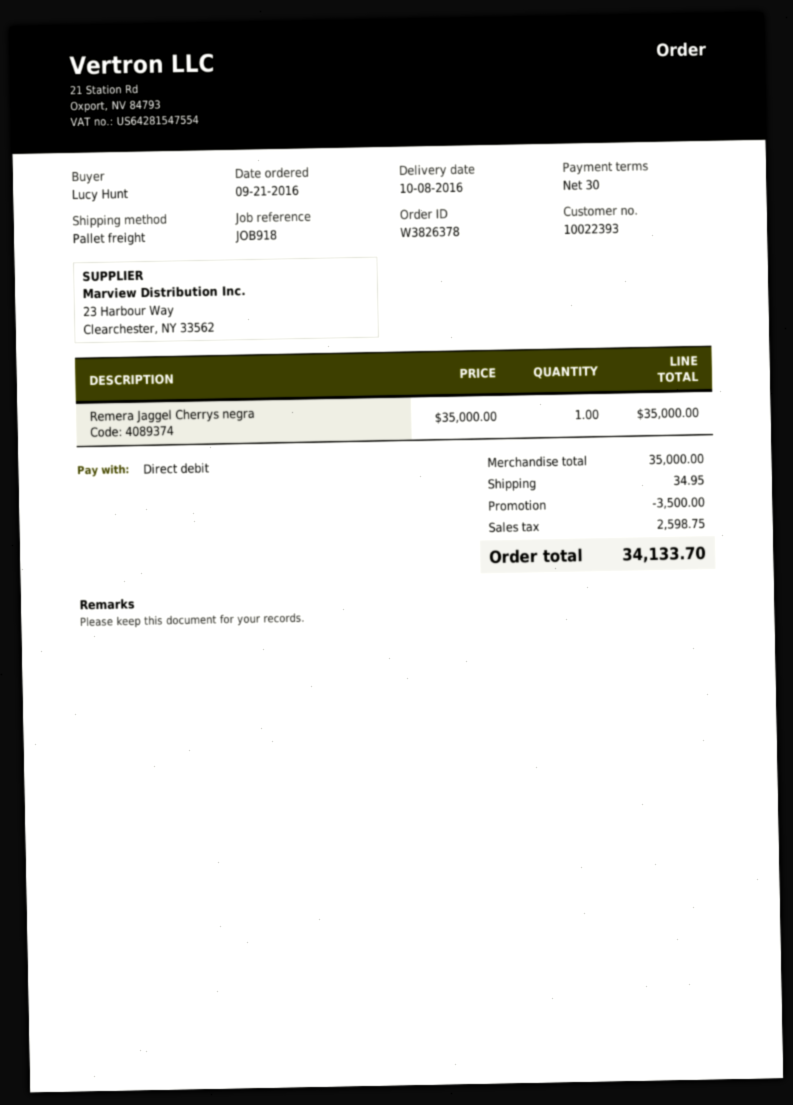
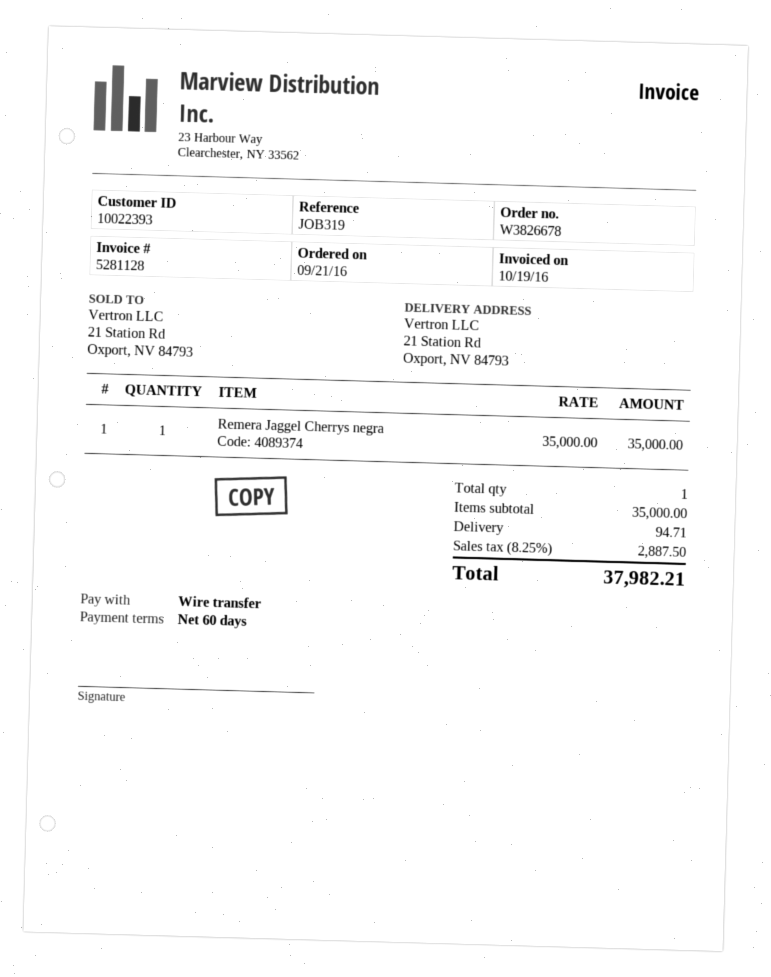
order number: W3826378 -> W3826678
payment terms: 30 days -> 60 days
reference: JOB918 -> JOB319
payment method: direct debit -> bank transfer
discount: 3500.00 -> none
shipping: 34.95 -> 94.71
tax: 2598.75 -> 2887.50
total: 34133.70 -> 37982.21

